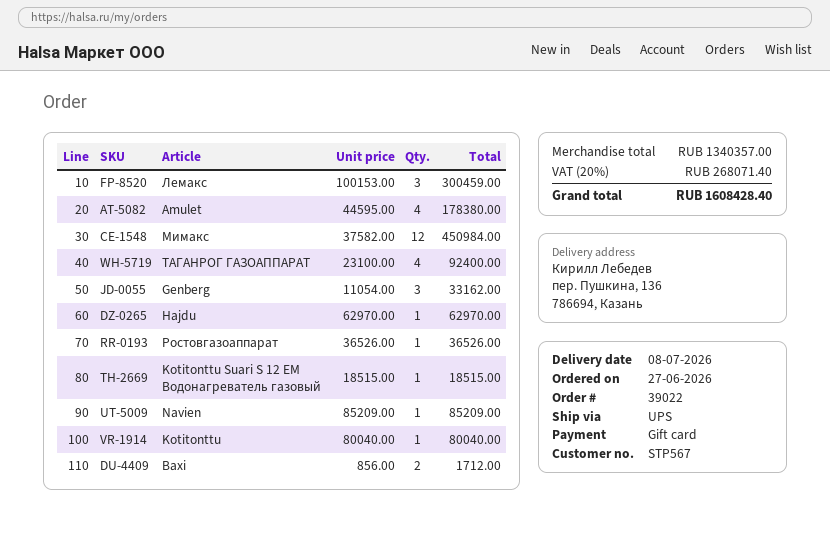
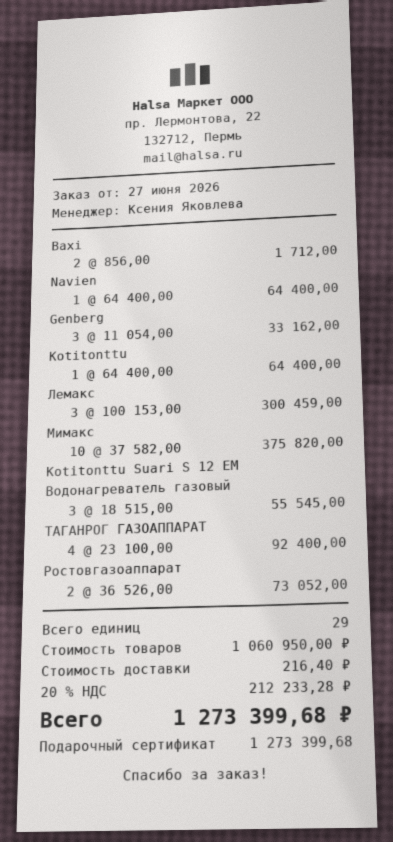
Amulet: 4 x 44595.00 = 178380.00 -> none
Мимакс: 12 x 37582.00 = 450984.00 -> 10 x 37582.00 = 375820.00
Hajdu: 1 x 62970.00 = 62970.00 -> none
Ростовгазоаппарат: 1 x 36526.00 = 36526.00 -> 2 x 36526.00 = 73052.00
Kotitonttu Suari S 12 EM Водонагреватель газовый: 1 x 18515.00 = 18515.00 -> 3 x 18515.00 = 55545.00
Navien: 1 x 85209.00 = 85209.00 -> 1 x 64400.00 = 64400.00
Kotitonttu: 1 x 80040.00 = 80040.00 -> 1 x 64400.00 = 64400.00
subtotal: 1340357.00 -> 1060950.00
shipping: none -> 216.40
tax: 20% = 268071.40 -> 20% = 212233.28
total: 1608428.40 -> 1273399.68

